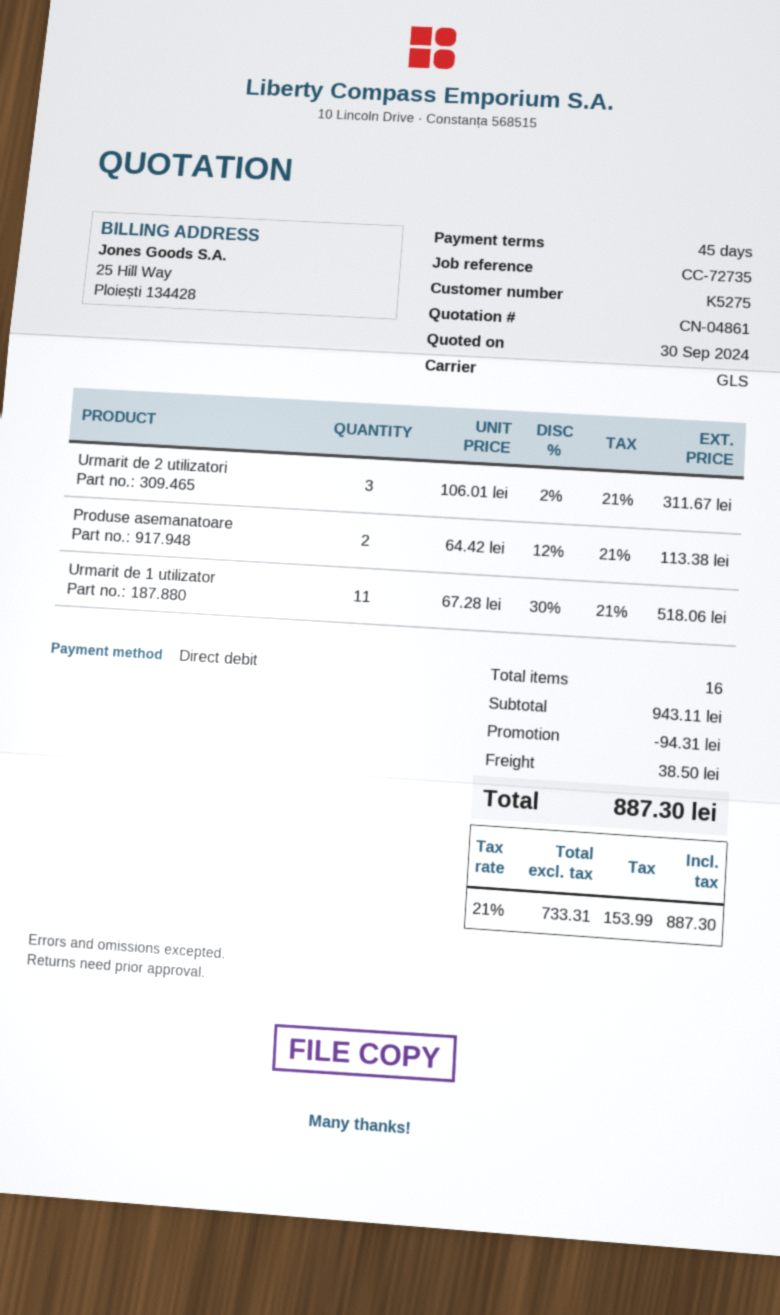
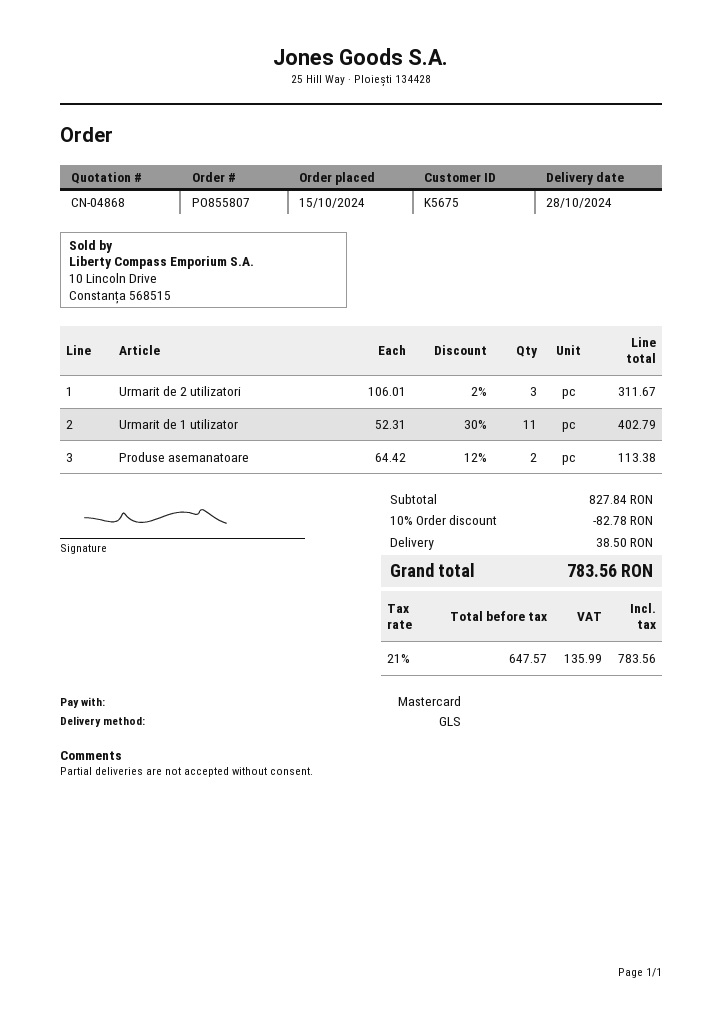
quote number: CN-04861 -> CN-04868
customer number: K5275 -> K5675
payment method: direct debit -> Mastercard
Urmarit de 1 utilizator: 11 x 67.28 - 30% = 518.06 -> 11 x 52.31 - 30% = 402.79
subtotal: 943.11 -> 827.84
discount: 94.31 -> 82.78
net: 733.31 -> 647.57
tax: 21% = 153.99 -> 21% = 135.99
total: 887.30 -> 783.56

